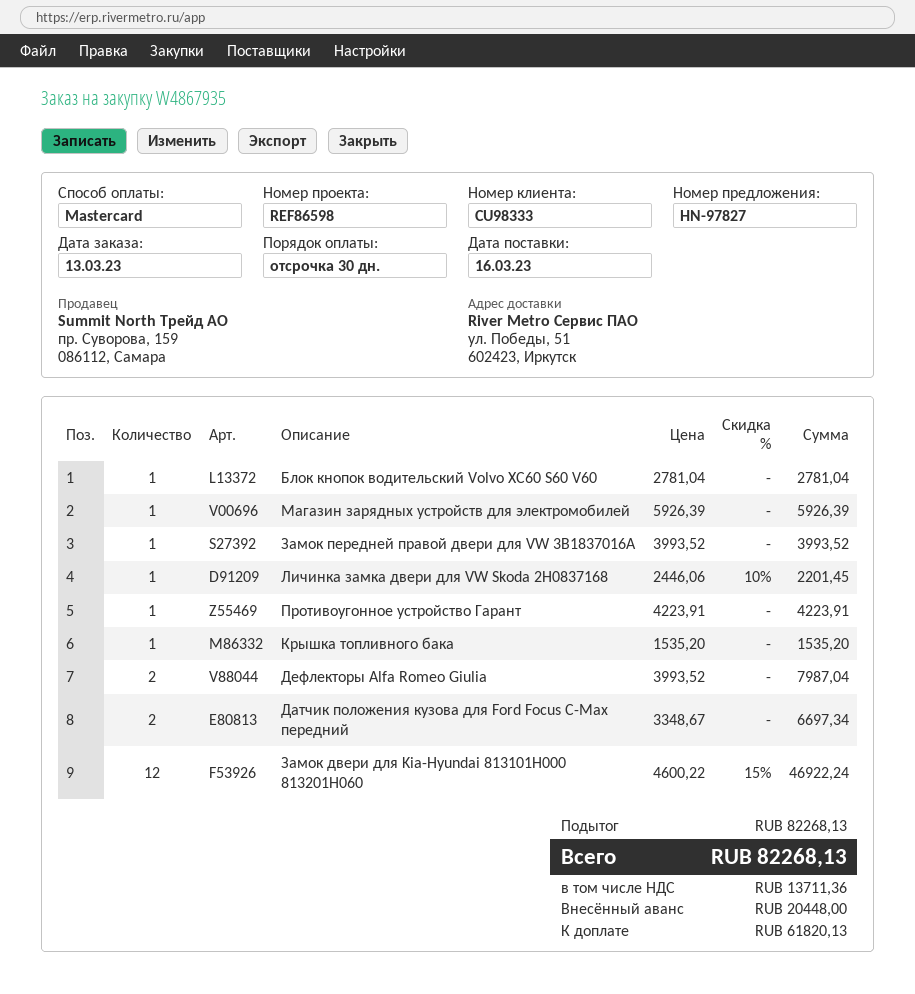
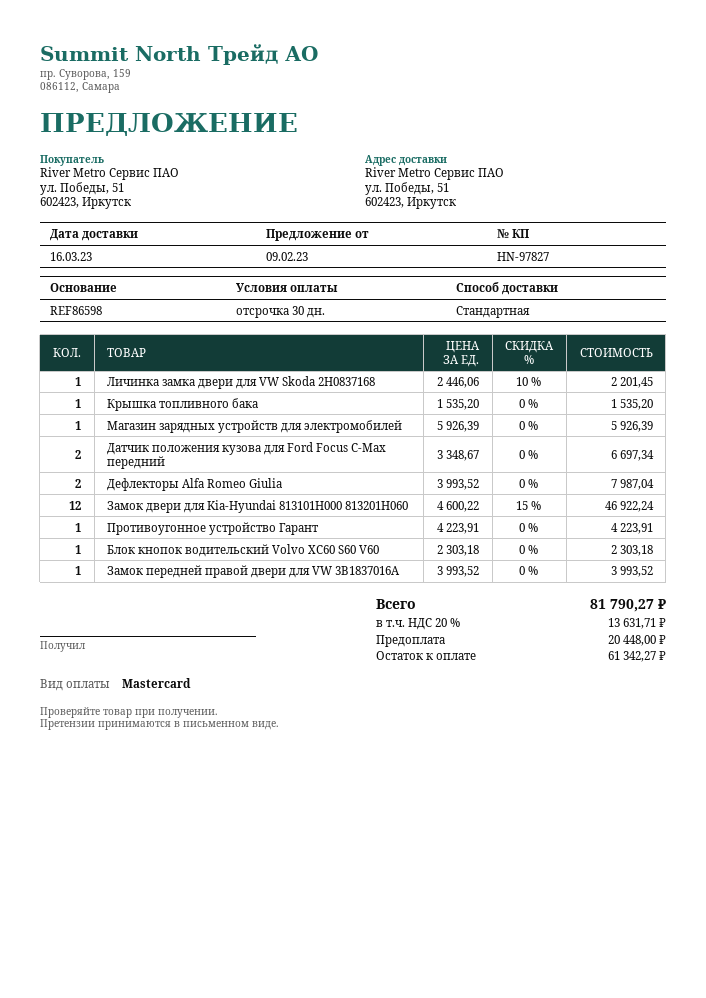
Блок кнопок водительский Volvo XC60 S60 V60: 1 x 2781.04 = 2781.04 -> 1 x 2303.18 = 2303.18
tax: 13711.36 -> 13631.71
total: 82268.13 -> 81790.27
balance: 61820.13 -> 61342.27

